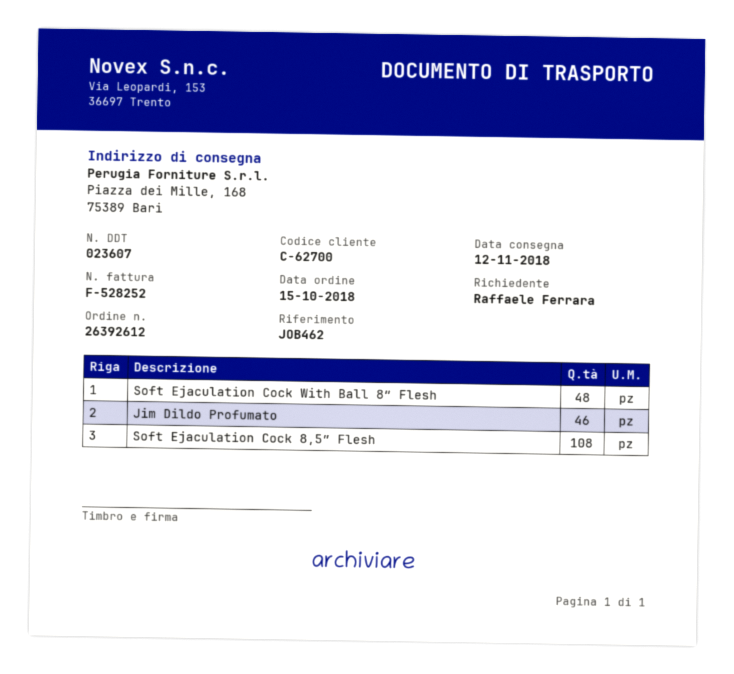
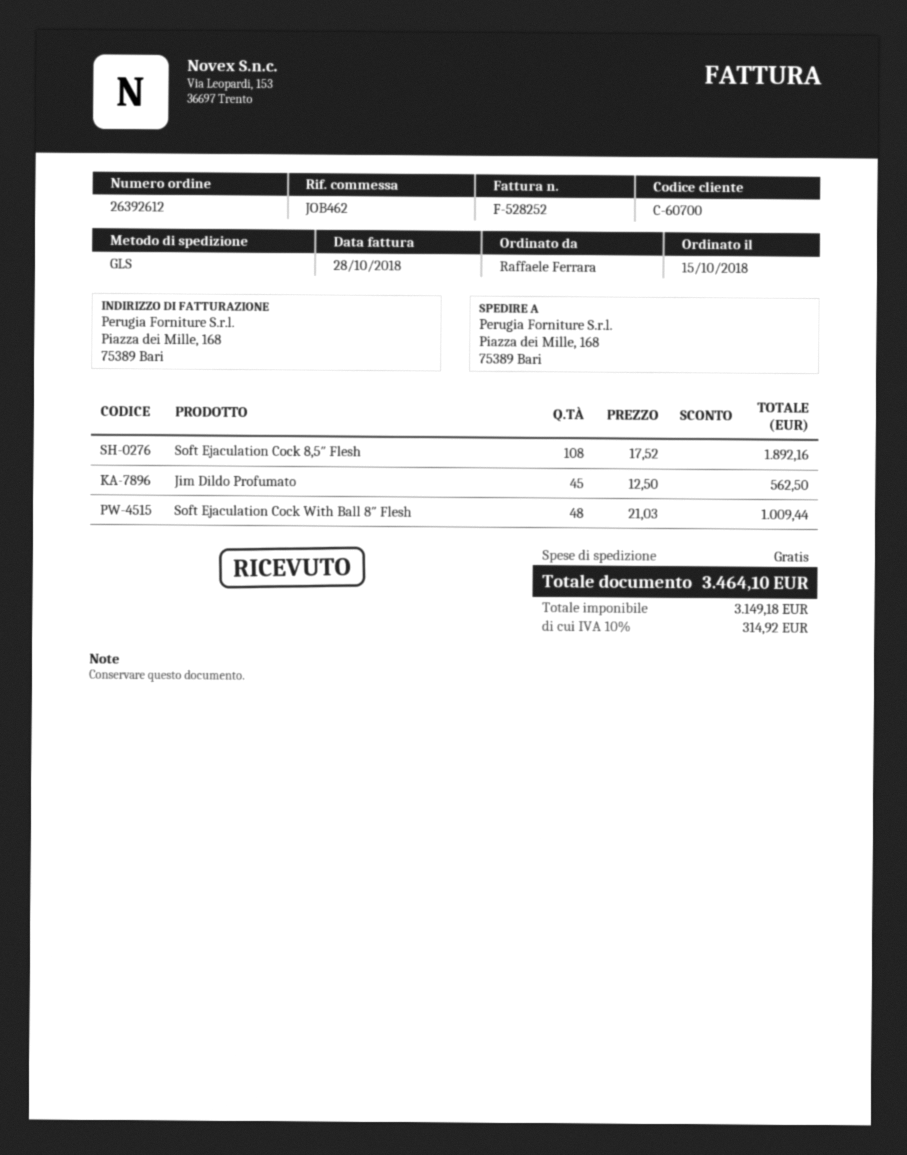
customer number: C-62700 -> C-60700
Jim Dildo Profumato: 46 -> 45

